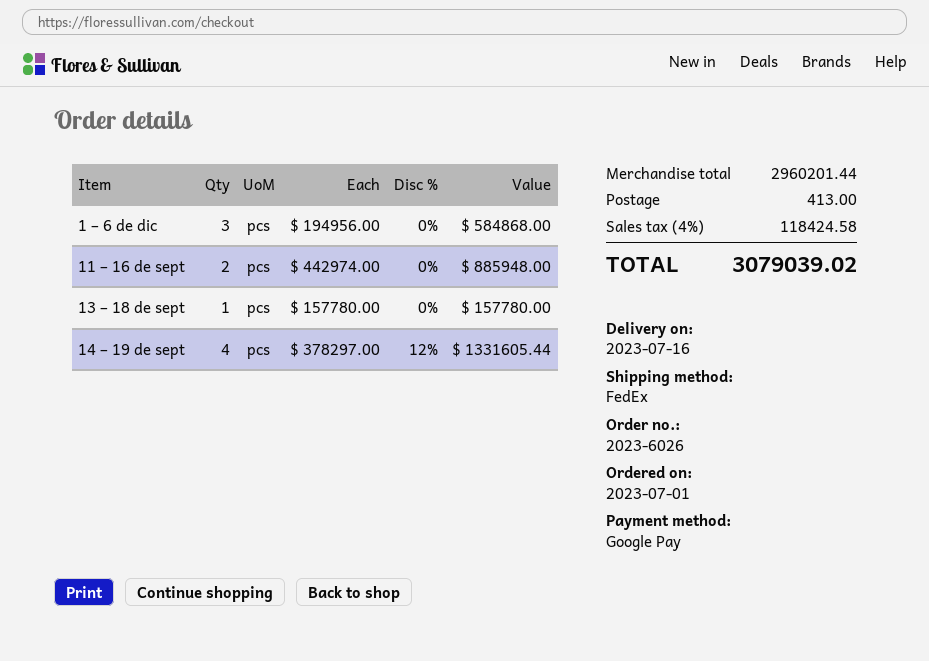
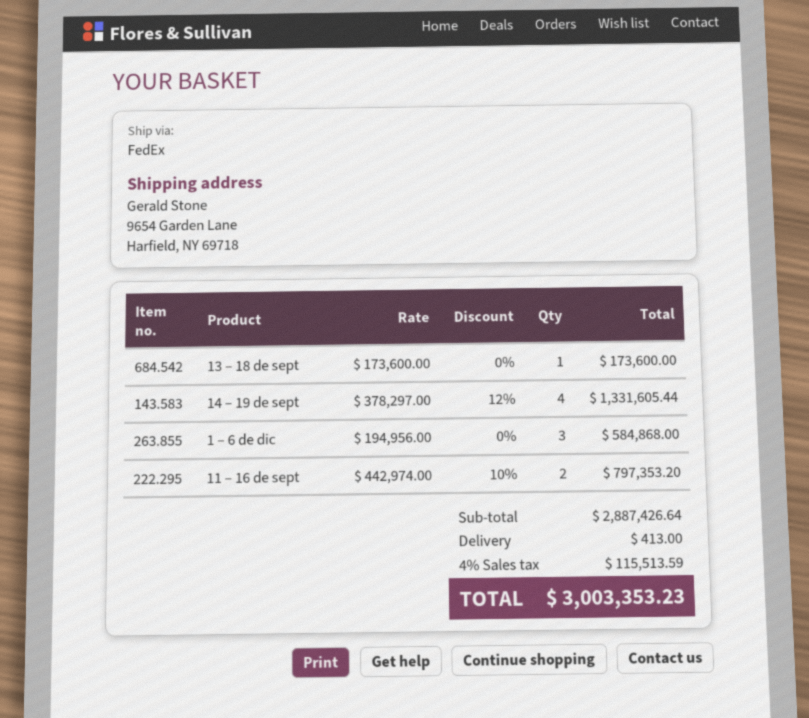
11 – 16 de sept: 2 x 442974.00 = 885948.00 -> 2 x 442974.00 - 10% = 797353.20
13 – 18 de sept: 1 x 157780.00 = 157780.00 -> 1 x 173600.00 = 173600.00
subtotal: 2960201.44 -> 2887426.64
tax: 4% = 118424.58 -> 4% = 115513.59
total: 3079039.02 -> 3003353.23

